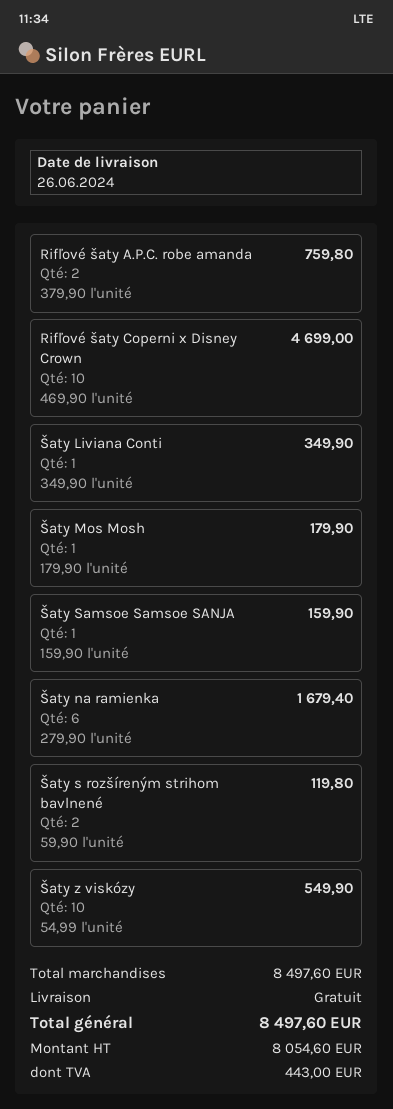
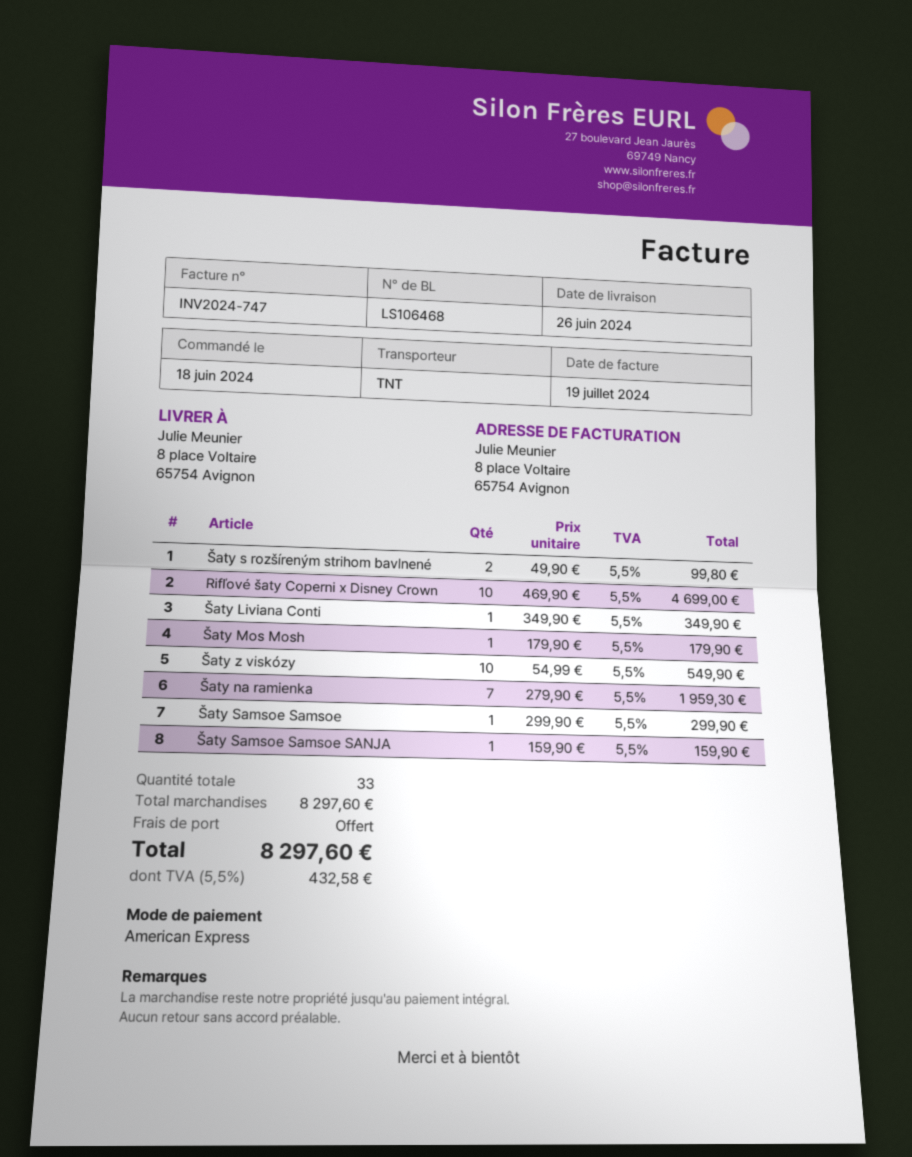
Rifľové šaty A.P.C. robe amanda: 2 x 379.90 = 759.80 -> none
Šaty na ramienka: 6 x 279.90 = 1679.40 -> 7 x 279.90 = 1959.30
Šaty s rozšíreným strihom bavlnené: 2 x 59.90 = 119.80 -> 2 x 49.90 = 99.80
Šaty Samsoe Samsoe: none -> 1 x 299.90 = 299.90
subtotal: 8497.60 -> 8297.60
tax: 443.00 -> 432.58
total: 8497.60 -> 8297.60

